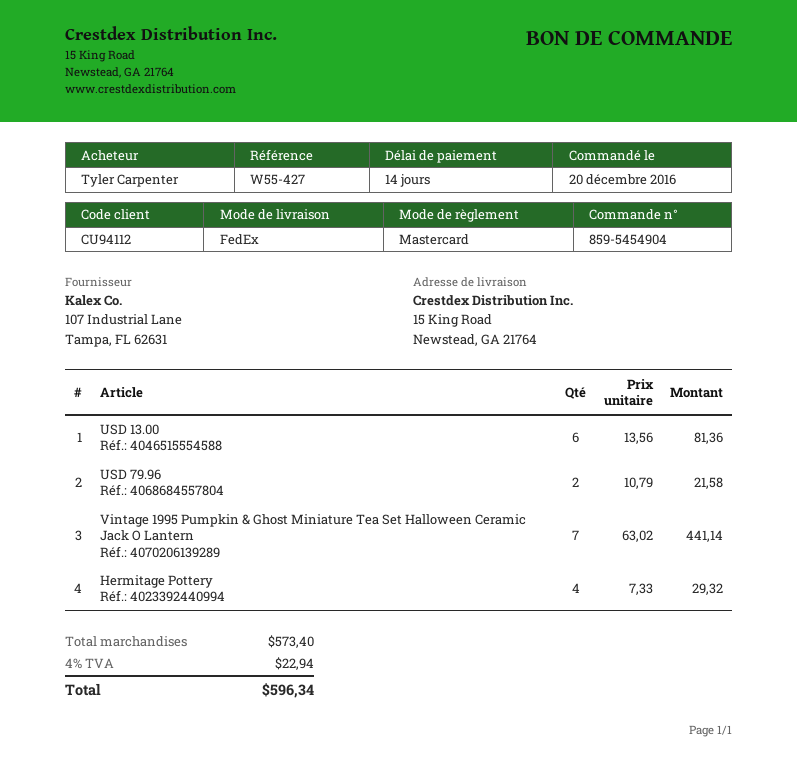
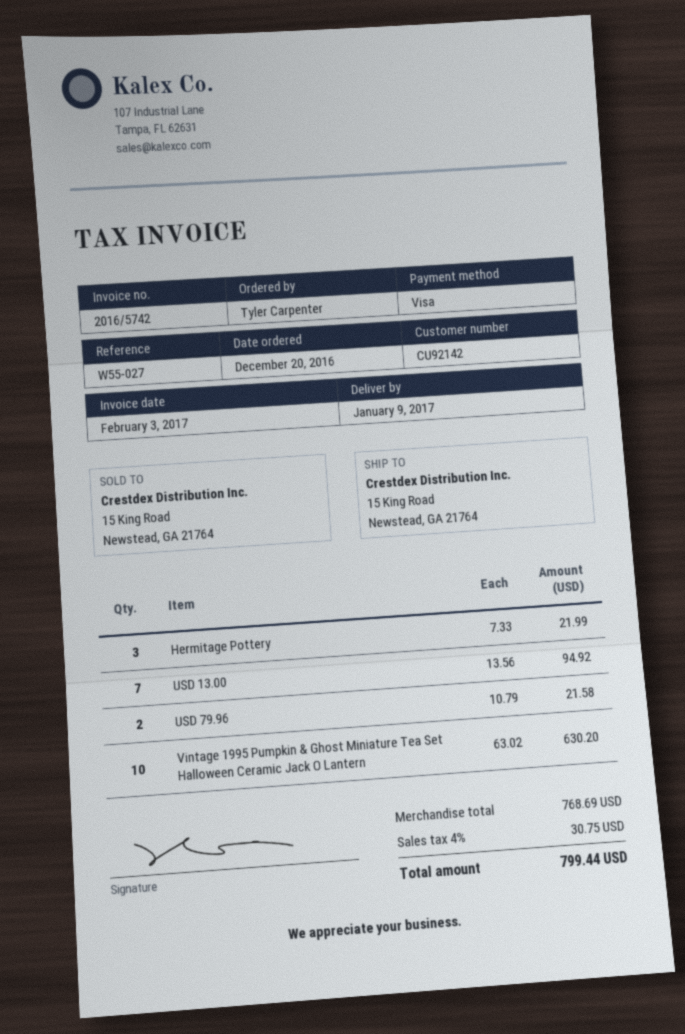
customer number: CU94112 -> CU92142
reference: W55-427 -> W55-027
payment method: Mastercard -> Visa
USD 13.00: 6 x 13.56 = 81.36 -> 7 x 13.56 = 94.92
Vintage 1995 Pumpkin & Ghost Miniature Tea Set Halloween Ceramic Jack O Lantern: 7 x 63.02 = 441.14 -> 10 x 63.02 = 630.20
Hermitage Pottery: 4 x 7.33 = 29.32 -> 3 x 7.33 = 21.99
subtotal: 573.40 -> 768.69
tax: 4% = 22.94 -> 4% = 30.75
total: 596.34 -> 799.44

